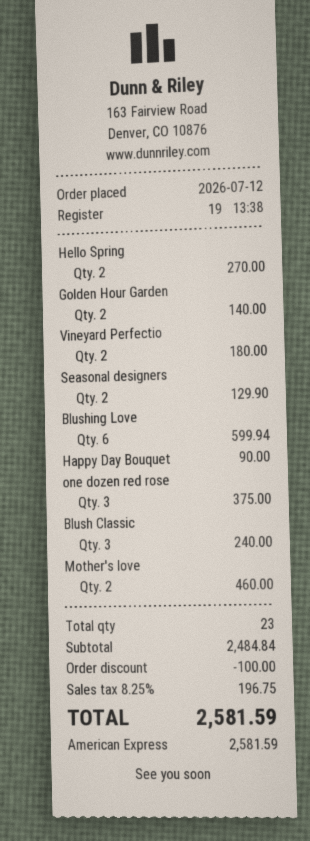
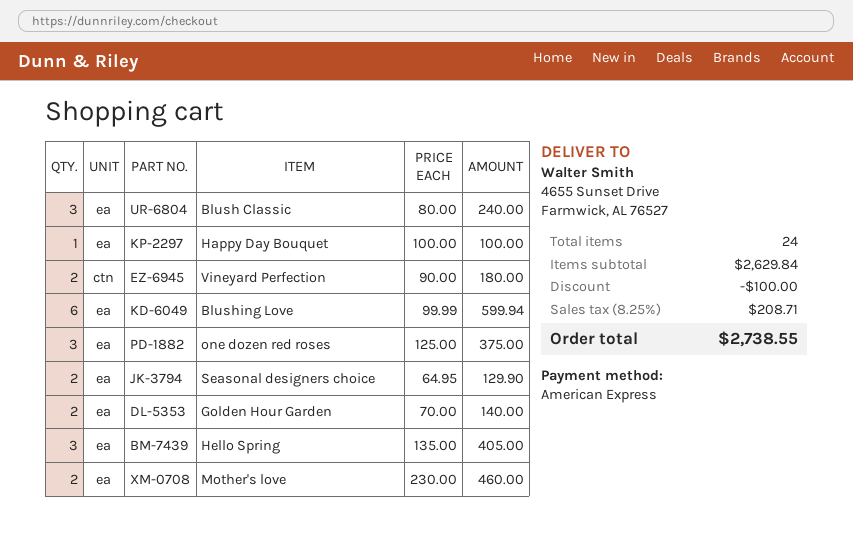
Hello Spring: 2 for 270.00 -> 3 for 405.00
Happy Day Bouquet: 1 for 90.00 -> 1 for 100.00
total quantity: 23 -> 24
subtotal: 2484.84 -> 2629.84
tax: 8.25% = 196.75 -> 8.25% = 208.71
total: 2581.59 -> 2738.55

